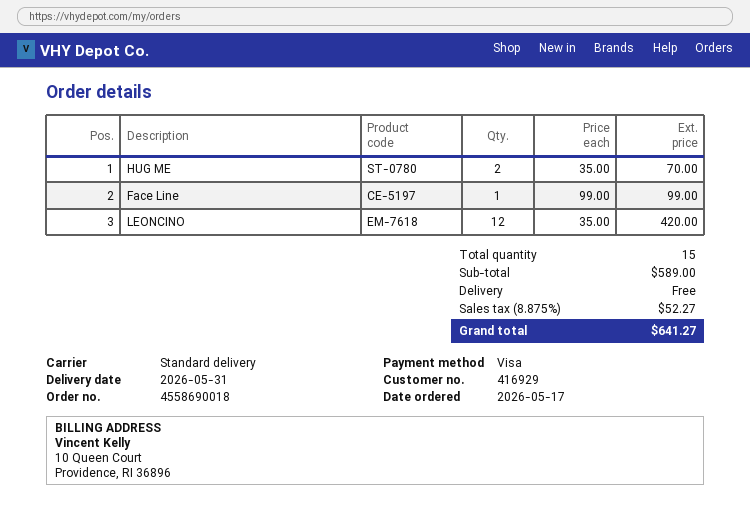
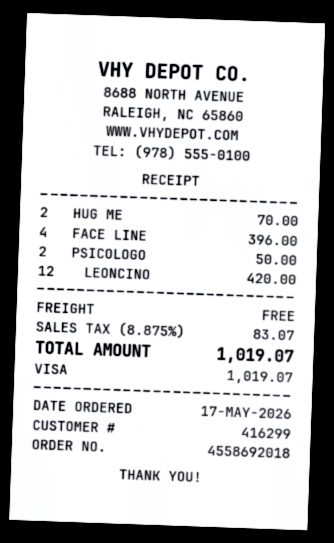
order number: 4558690018 -> 4558692018
customer number: 416929 -> 416299
Face Line: 1 for 99.00 -> 4 for 396.00
PSICOLOGO: none -> 2 for 50.00
tax: 8.875% = 52.27 -> 8.875% = 83.07
total: 641.27 -> 1019.07

